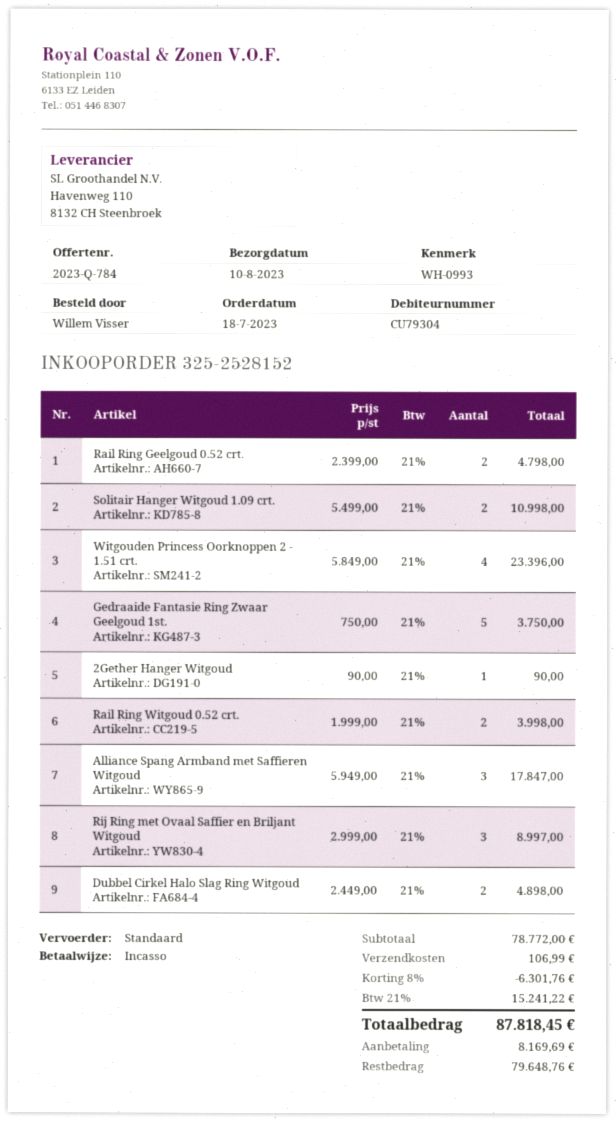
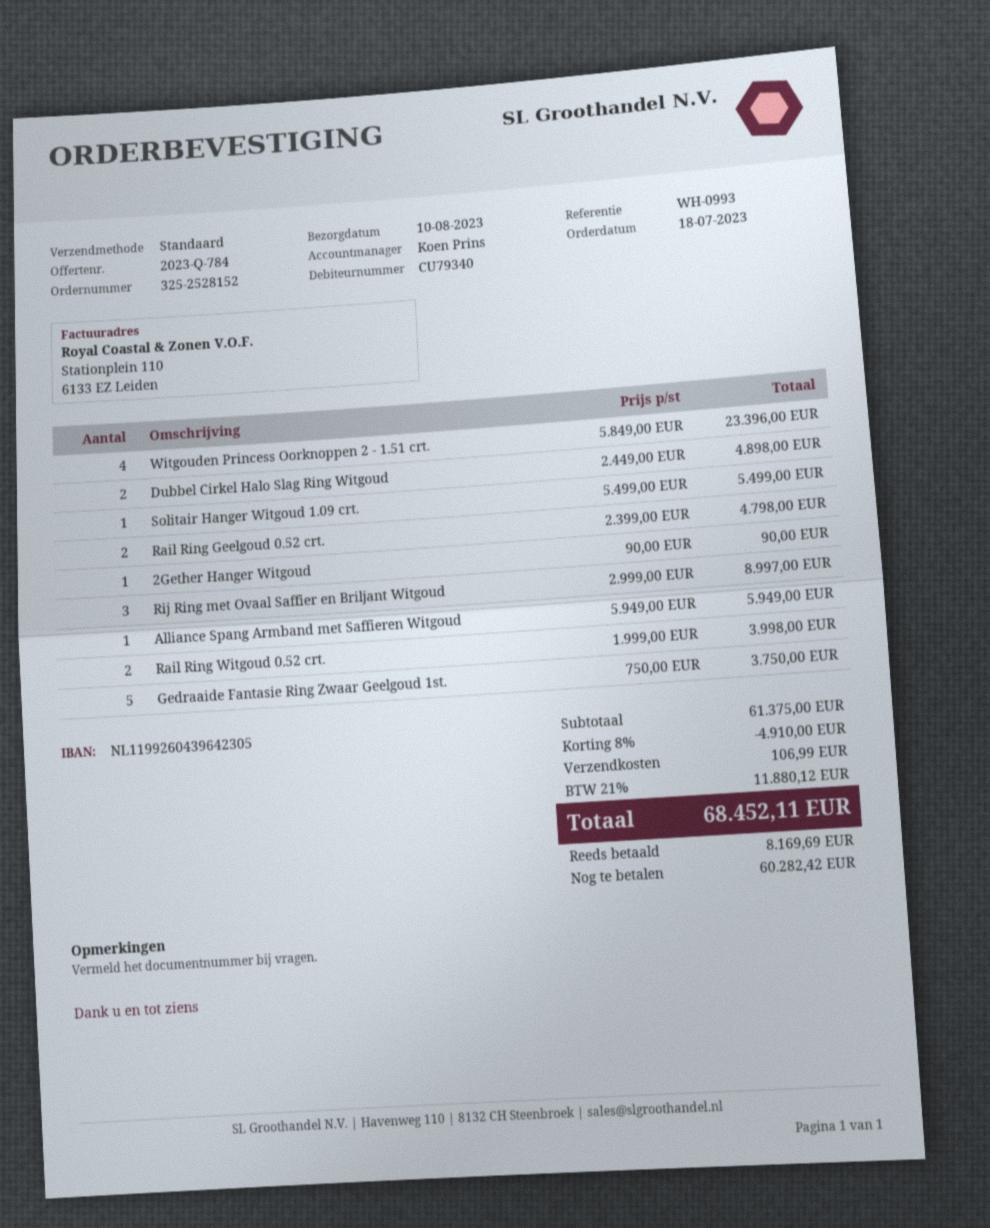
customer number: CU79304 -> CU79340
Solitair Hanger Witgoud 1.09 crt.: 2 x 5499.00 = 10998.00 -> 1 x 5499.00 = 5499.00
Alliance Spang Armband met Saffieren Witgoud: 3 x 5949.00 = 17847.00 -> 1 x 5949.00 = 5949.00
subtotal: 78772.00 -> 61375.00
discount: 8% = 6301.76 -> 8% = 4910.00
tax: 21% = 15241.22 -> 21% = 11880.12
total: 87818.45 -> 68452.11
balance: 79648.76 -> 60282.42

